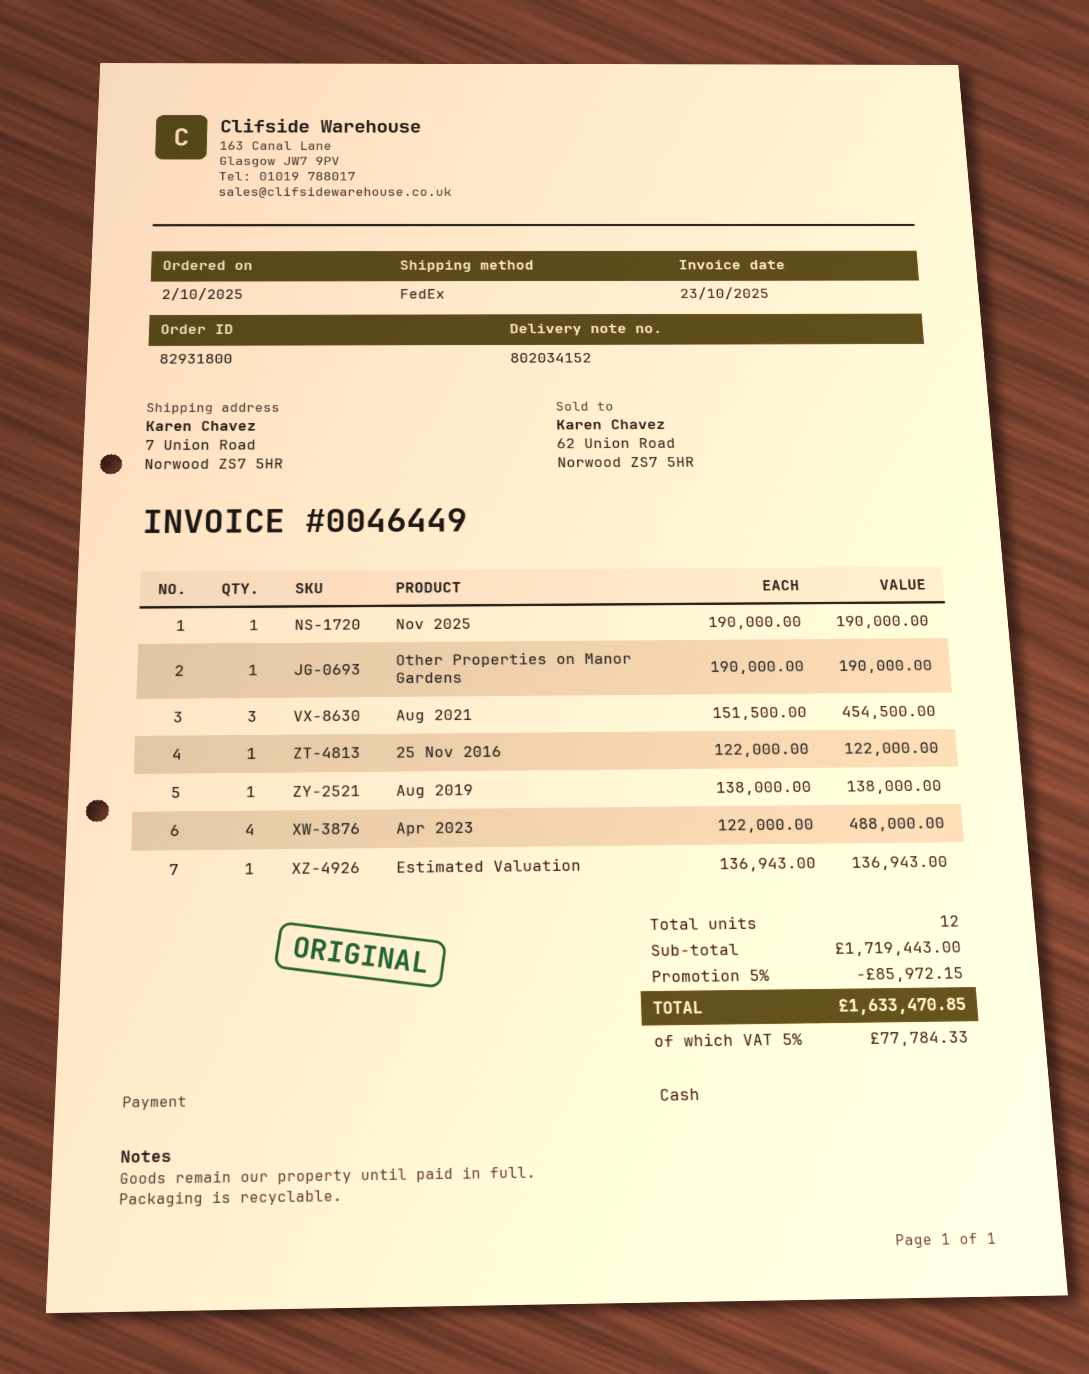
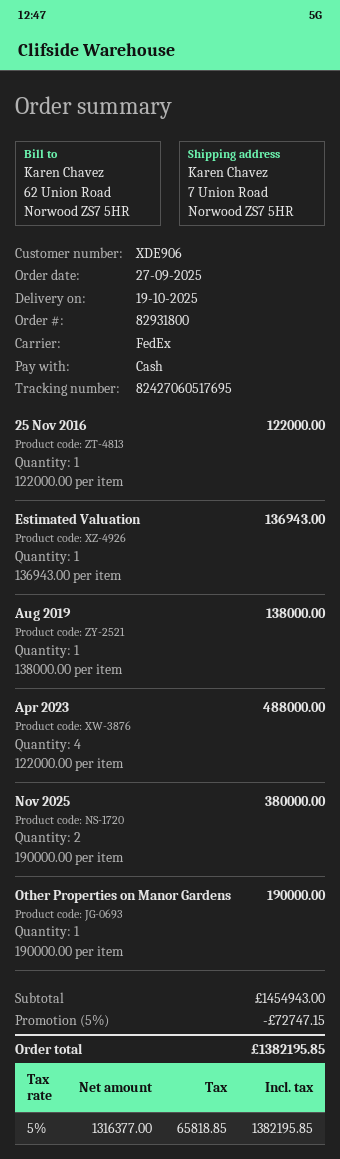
order date: 2025-10-02 -> 2025-09-27
Nov 2025: 1 x 190000.00 = 190000.00 -> 2 x 190000.00 = 380000.00
Aug 2021: 3 x 151500.00 = 454500.00 -> none
subtotal: 1719443.00 -> 1454943.00
discount: 5% = 85972.15 -> 5% = 72747.15
tax: 5% = 77784.33 -> 5% = 65818.85
total: 1633470.85 -> 1382195.85

